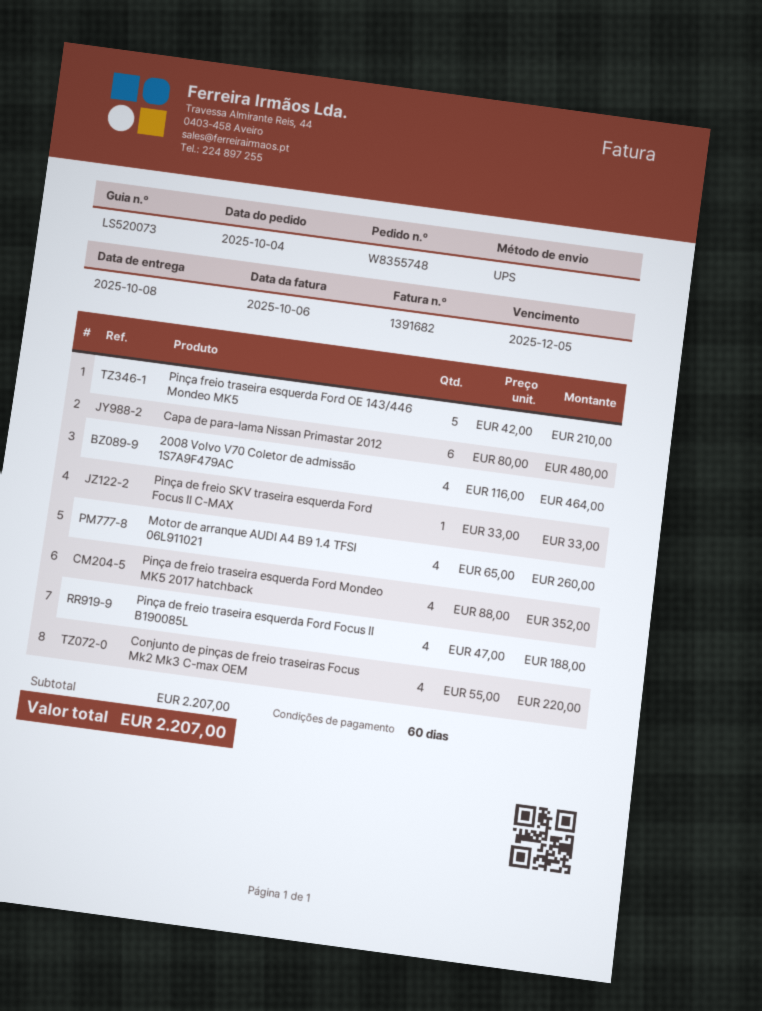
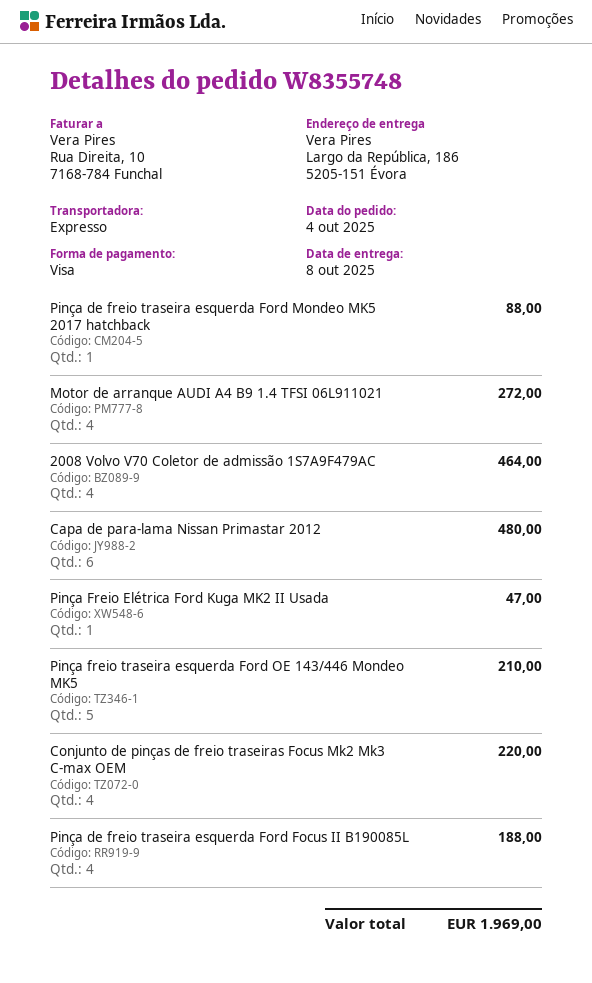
shipping method: UPS -> express
Pinça de freio SKV traseira esquerda Ford Focus II C-MAX: 1 for 33.00 -> none
Motor de arranque AUDI A4 B9 1.4 TFSI 06L911021: 4 for 260.00 -> 4 for 272.00
Pinça de freio traseira esquerda Ford Mondeo MK5 2017 hatchback: 4 for 352.00 -> 1 for 88.00
Pinça Freio Elétrica Ford Kuga MK2 II Usada: none -> 1 for 47.00
total: 2207.00 -> 1969.00

